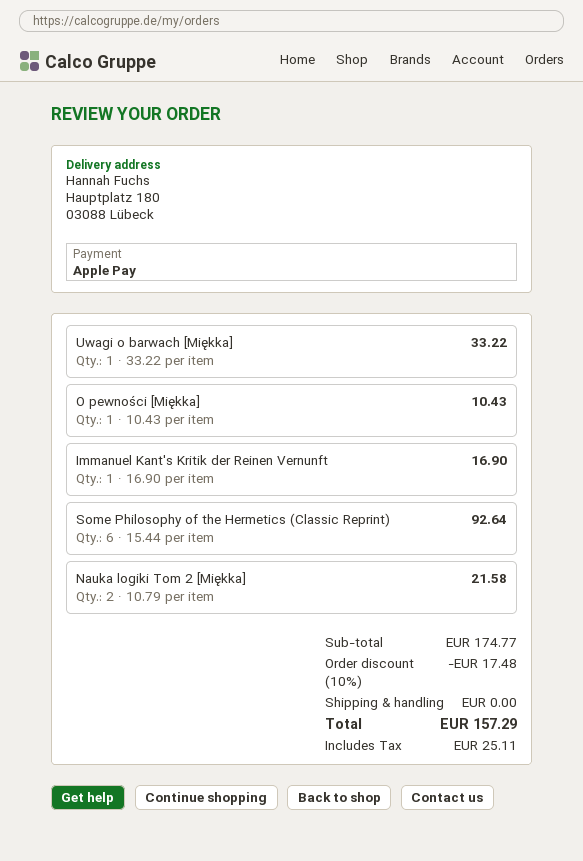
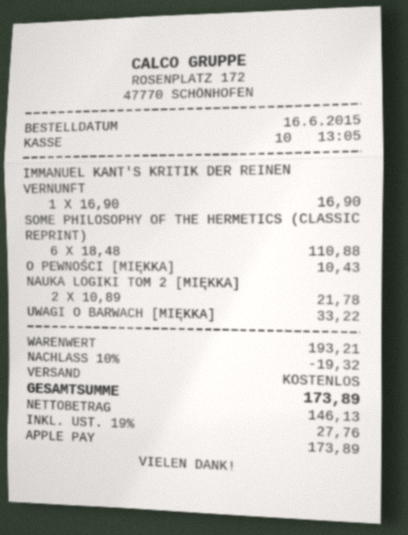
Some Philosophy of the Hermetics (Classic Reprint): 6 x 15.44 = 92.64 -> 6 x 18.48 = 110.88
Nauka logiki Tom 2 [Miękka]: 2 x 10.79 = 21.58 -> 2 x 10.89 = 21.78
subtotal: 174.77 -> 193.21
discount: 10% = 17.48 -> 10% = 19.32
tax: 25.11 -> 27.76
total: 157.29 -> 173.89

